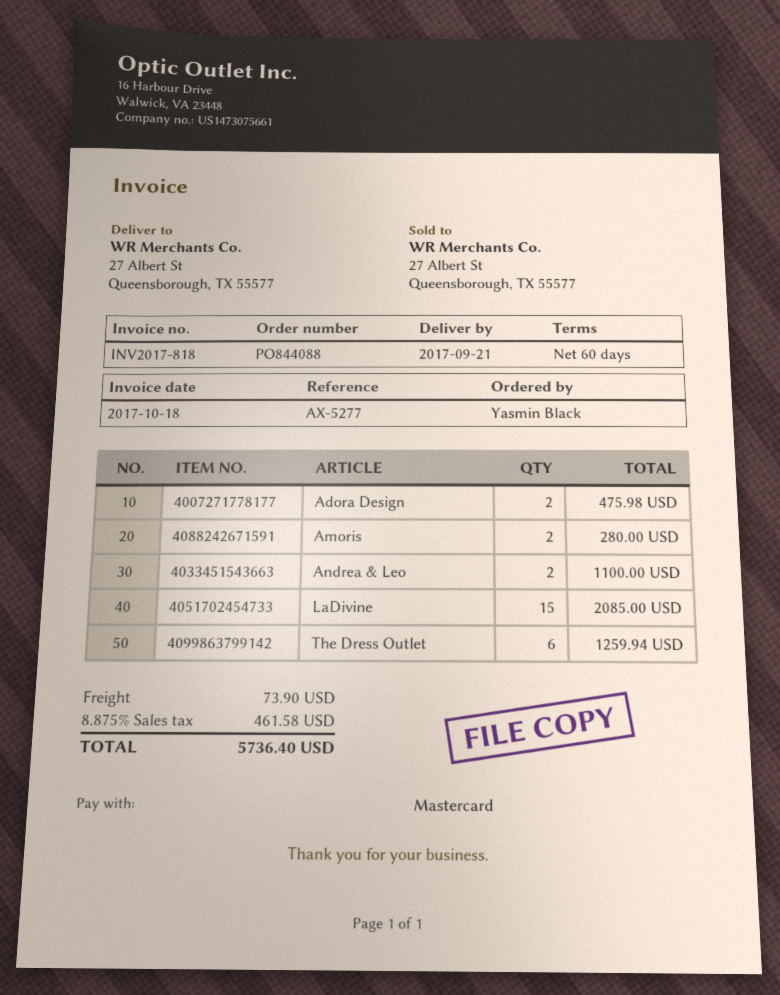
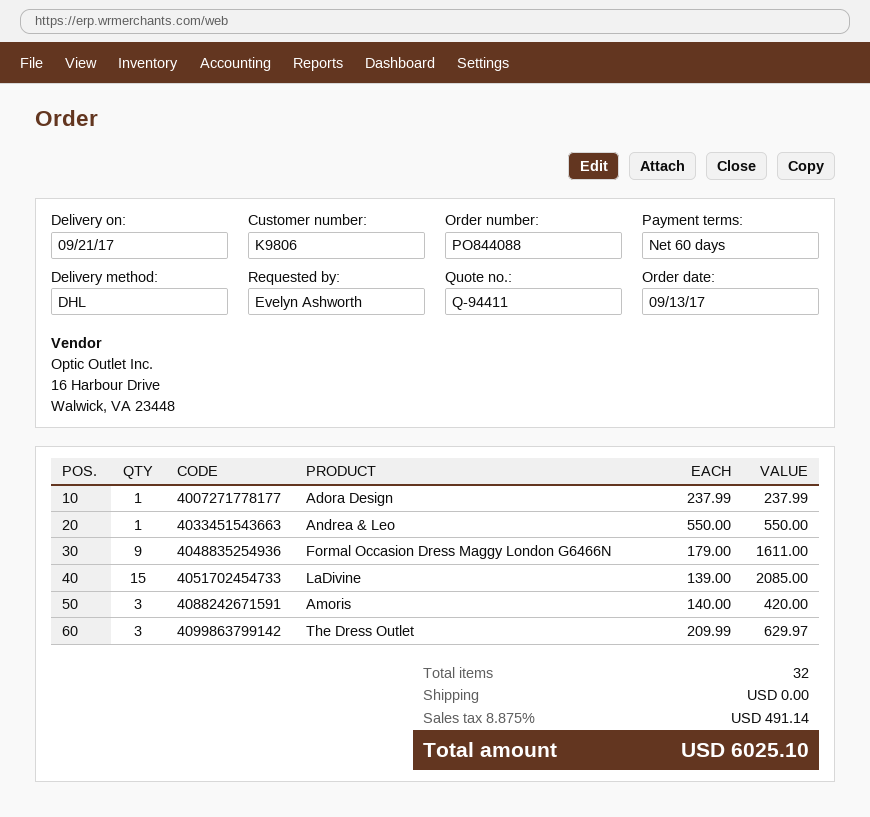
ordered by: Yasmin Black -> Evelyn Ashworth
Adora Design: 2 for 475.98 -> 1 for 237.99
Amoris: 2 for 280.00 -> 3 for 420.00
Andrea & Leo: 2 for 1100.00 -> 1 for 550.00
The Dress Outlet: 6 for 1259.94 -> 3 for 629.97
Formal Occasion Dress Maggy London G6466N: none -> 9 for 1611.00
shipping: 73.90 -> 0.00
tax: 8.875% = 461.58 -> 8.875% = 491.14
total: 5736.40 -> 6025.10

